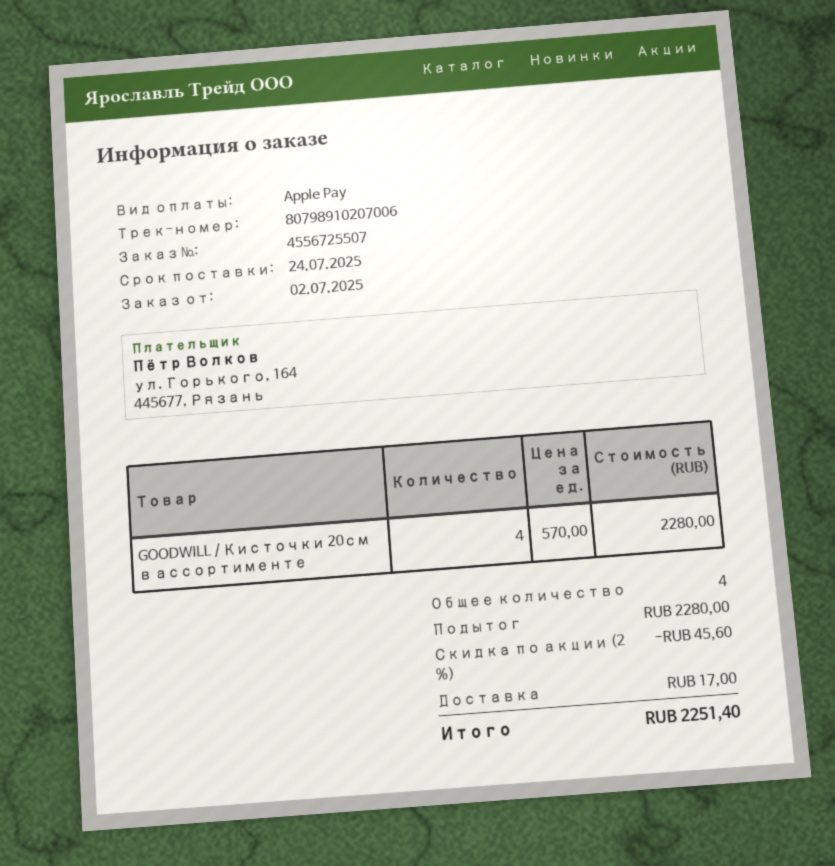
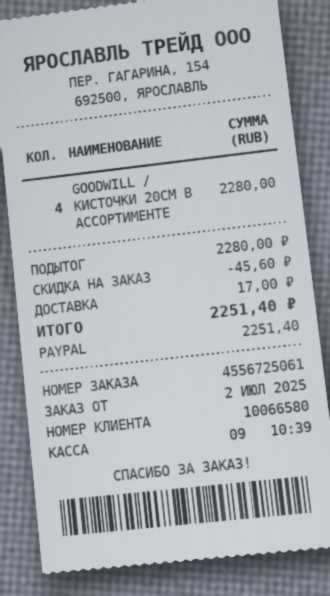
order number: 4556725507 -> 4556725061
payment method: Apple Pay -> PayPal

